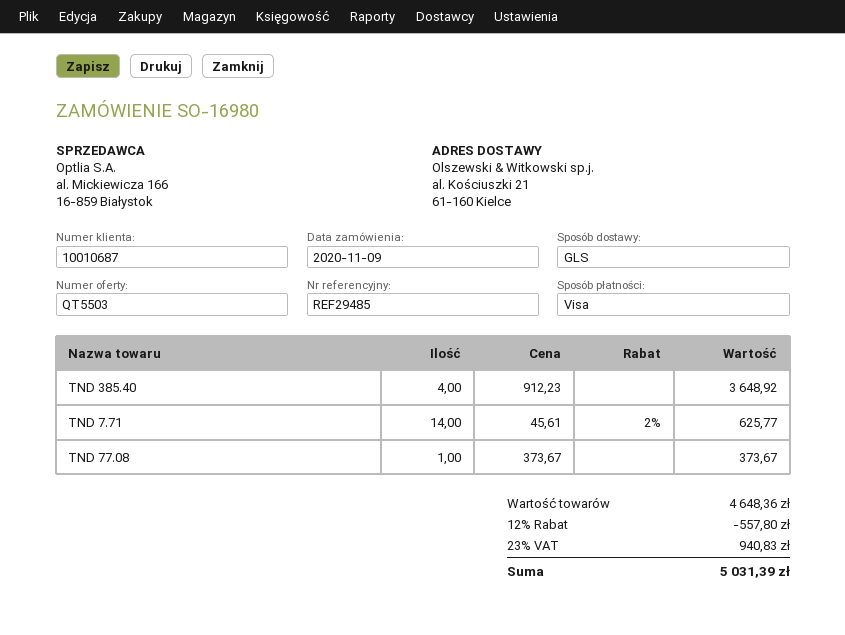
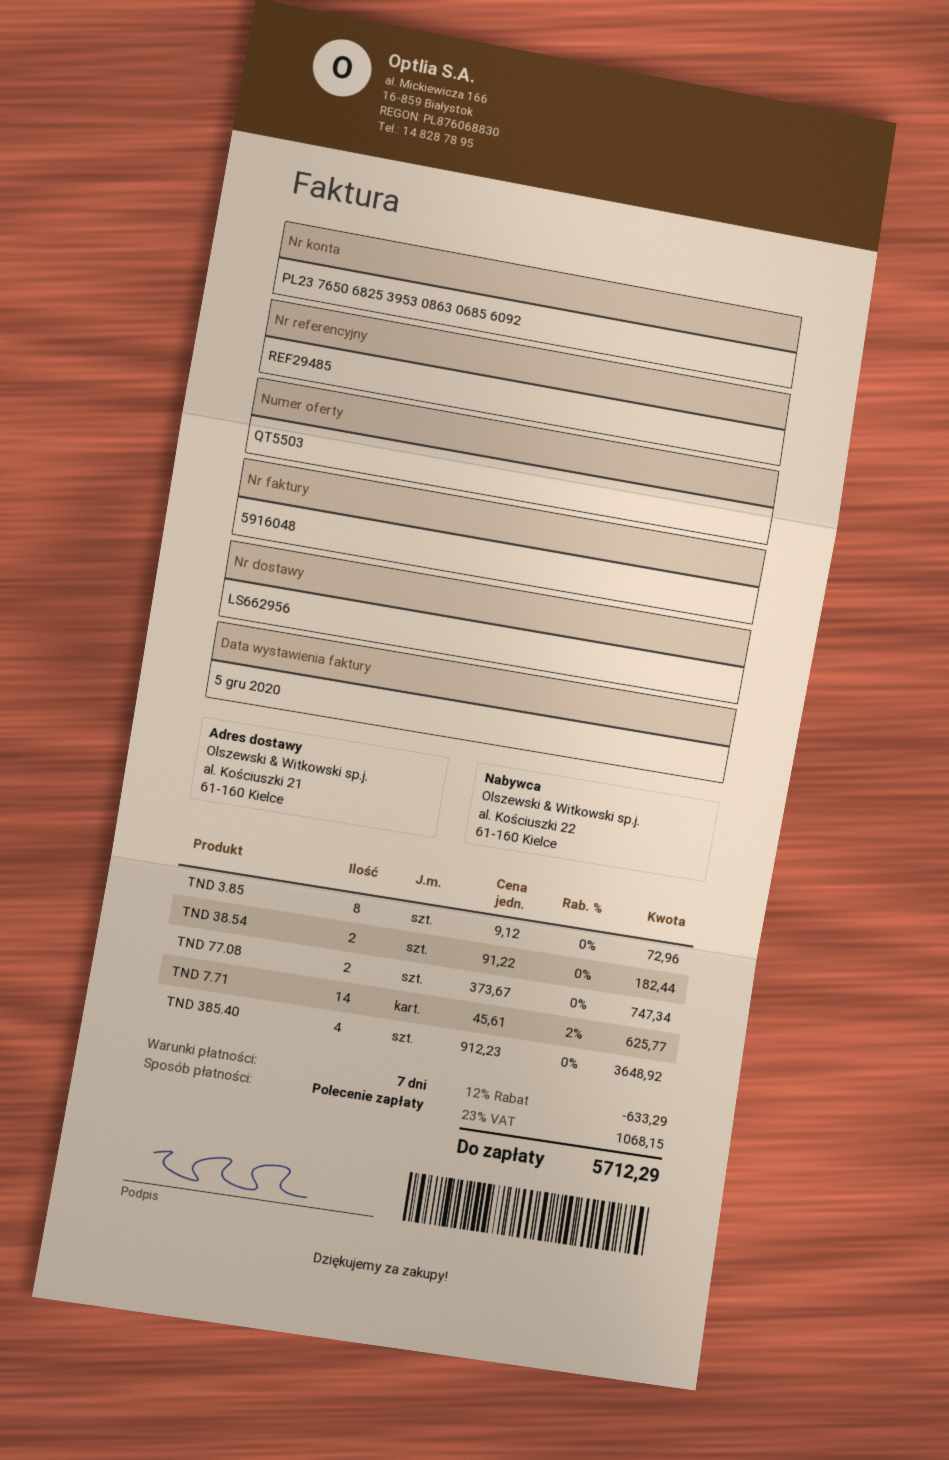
payment method: Visa -> direct debit
TND 77.08: 1 x 373.67 = 373.67 -> 2 x 373.67 = 747.34
TND 3.85: none -> 8 x 9.12 = 72.96
TND 38.54: none -> 2 x 91.22 = 182.44
discount: 12% = 557.80 -> 12% = 633.29
tax: 23% = 940.83 -> 23% = 1068.15
total: 5031.39 -> 5712.29

